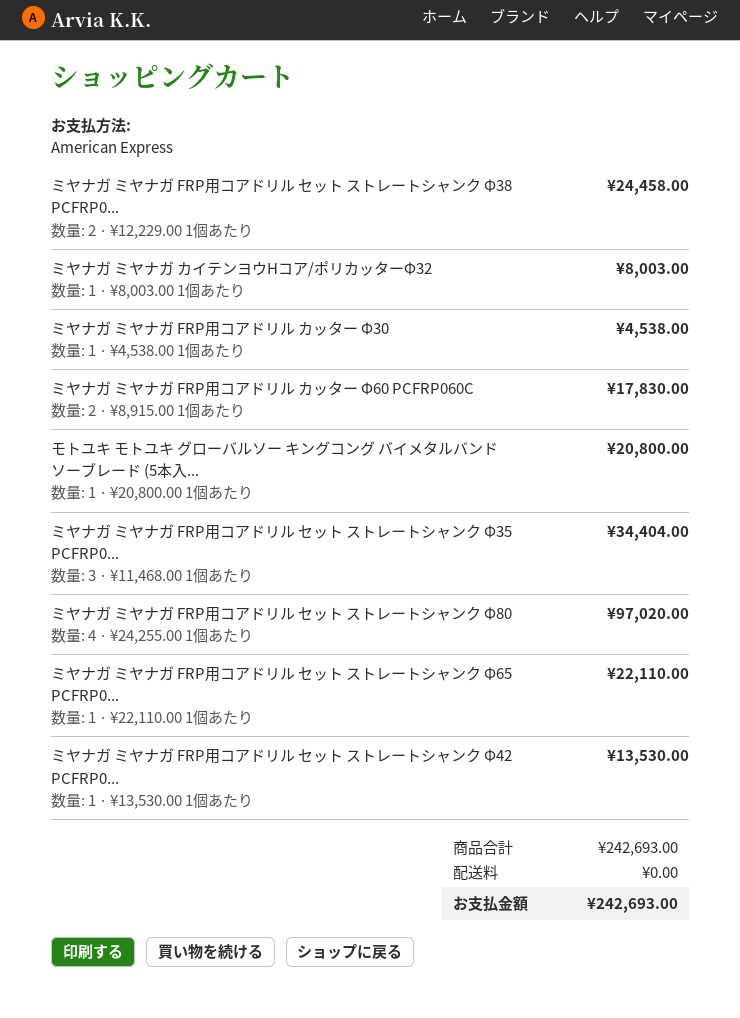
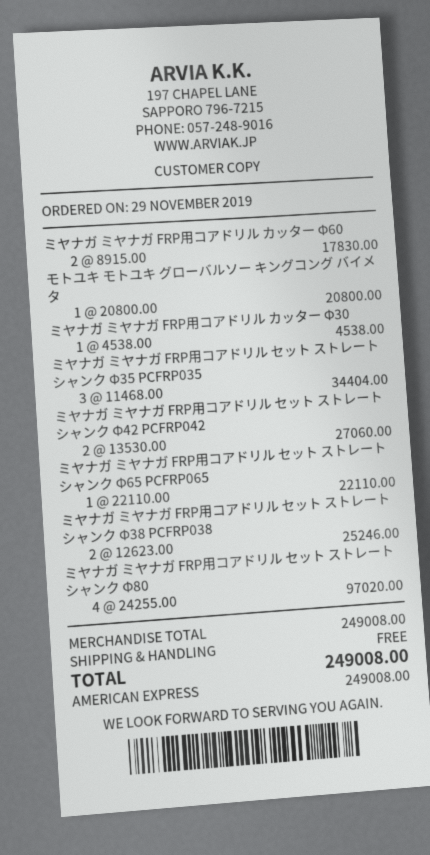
ミヤナガ ミヤナガ FRP用コアドリル セット ストレートシャンク Φ38 PCFRP0...: 2 x 12229.00 = 24458.00 -> 2 x 12623.00 = 25246.00
ミヤナガ ミヤナガ カイテンヨウHコア/ポリカッターΦ32: 1 x 8003.00 = 8003.00 -> none
ミヤナガ ミヤナガ FRP用コアドリル セット ストレートシャンク Φ42 PCFRP0...: 1 x 13530.00 = 13530.00 -> 2 x 13530.00 = 27060.00
subtotal: 242693.00 -> 249008.00
total: 242693.00 -> 249008.00

